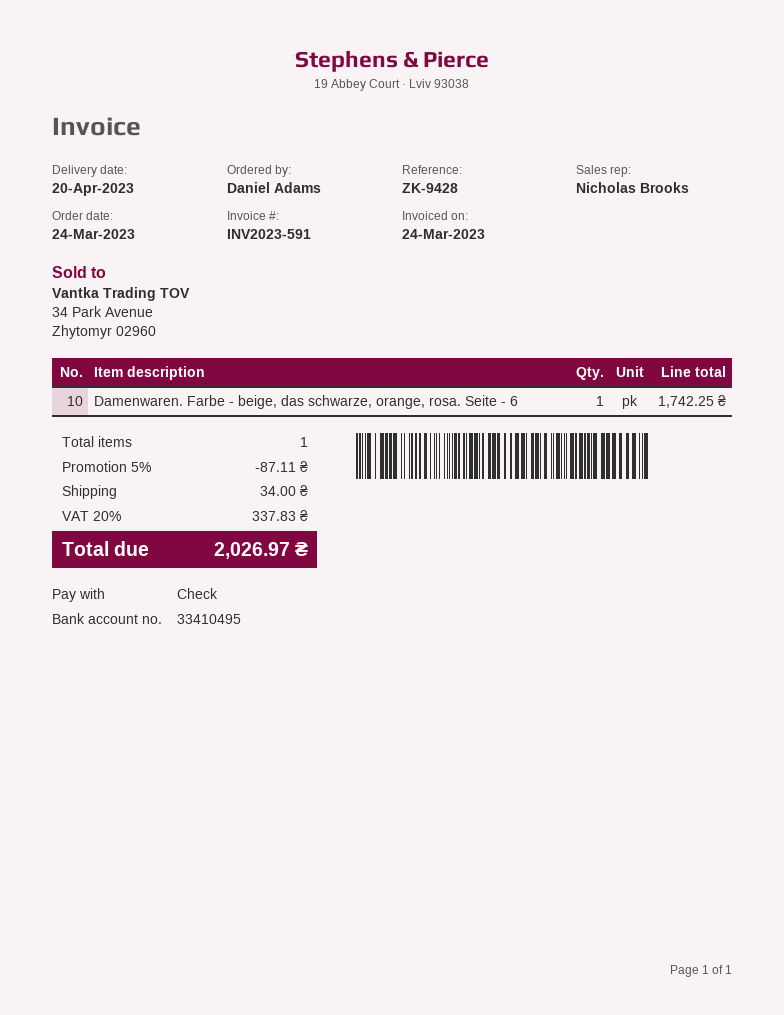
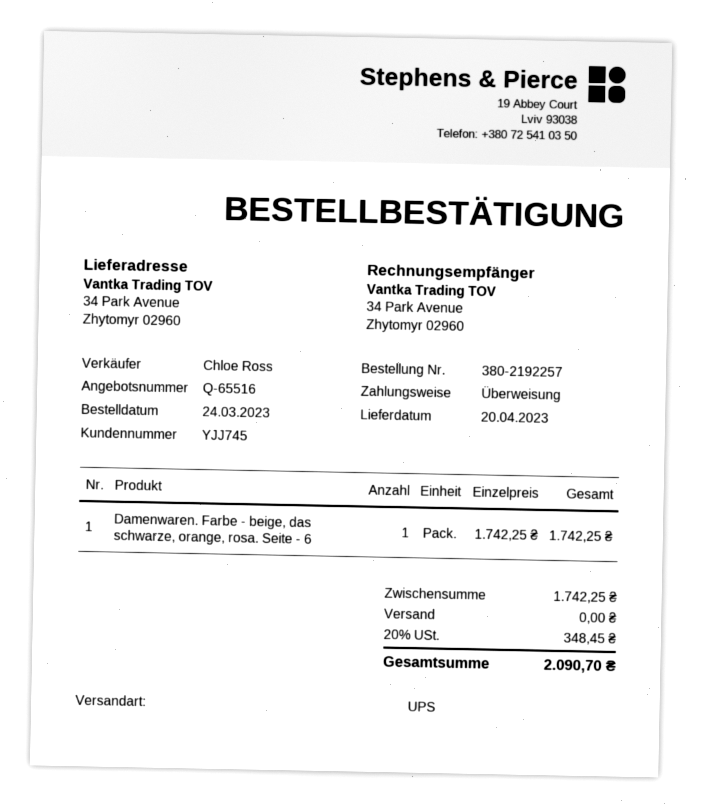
sales rep: Nicholas Brooks -> Chloe Ross
payment method: cheque -> bank transfer
discount: 5% = 87.11 -> none
shipping: 34.00 -> 0.00
tax: 20% = 337.83 -> 20% = 348.45
total: 2026.97 -> 2090.70

